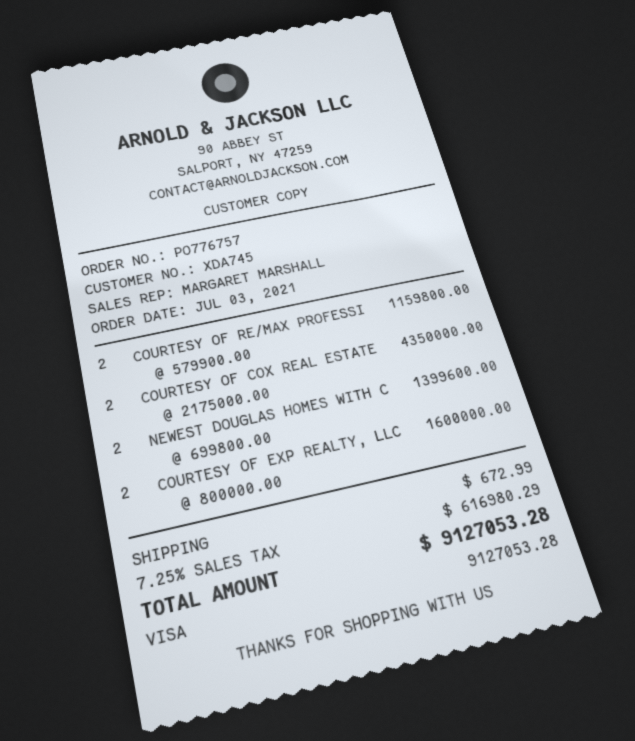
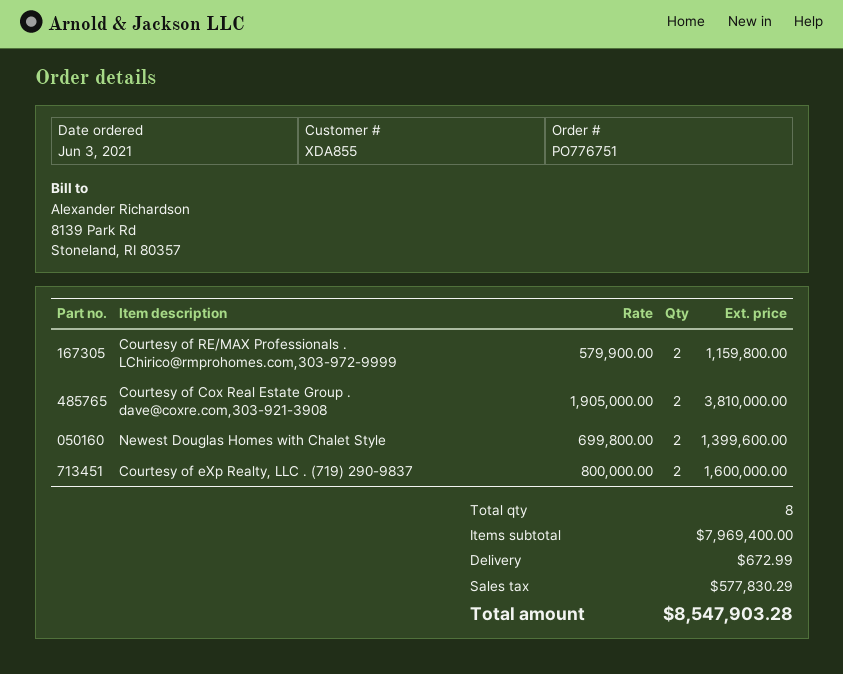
order number: PO776757 -> PO776751
order date: 2021-07-03 -> 2021-06-03
customer number: XDA745 -> XDA855
COURTESY OF COX REAL ESTATE: 2 x 2175000.00 = 4350000.00 -> 2 x 1905000.00 = 3810000.00
tax: 616980.29 -> 577830.29
total: 9127053.28 -> 8547903.28

